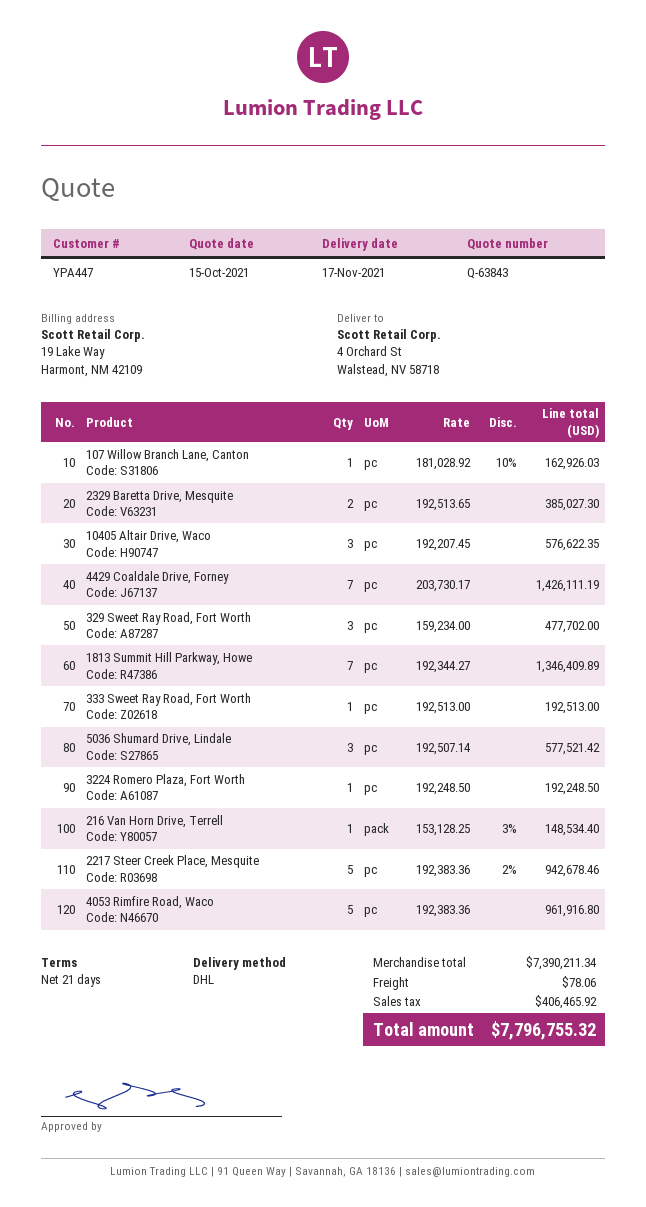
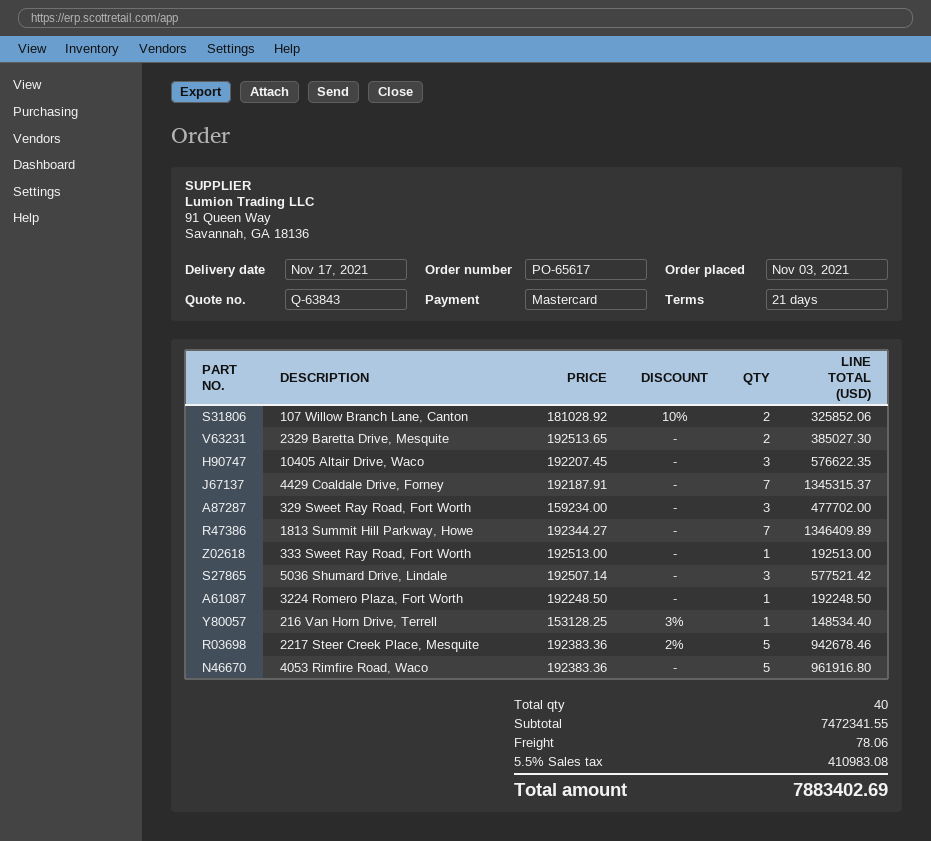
107 Willow Branch Lane, Canton: 1 x 181028.92 - 10% = 162926.03 -> 2 x 181028.92 - 10% = 325852.06
4429 Coaldale Drive, Forney: 7 x 203730.17 = 1426111.19 -> 7 x 192187.91 = 1345315.37
subtotal: 7390211.34 -> 7472341.55
tax: 406465.92 -> 410983.08
total: 7796755.32 -> 7883402.69

